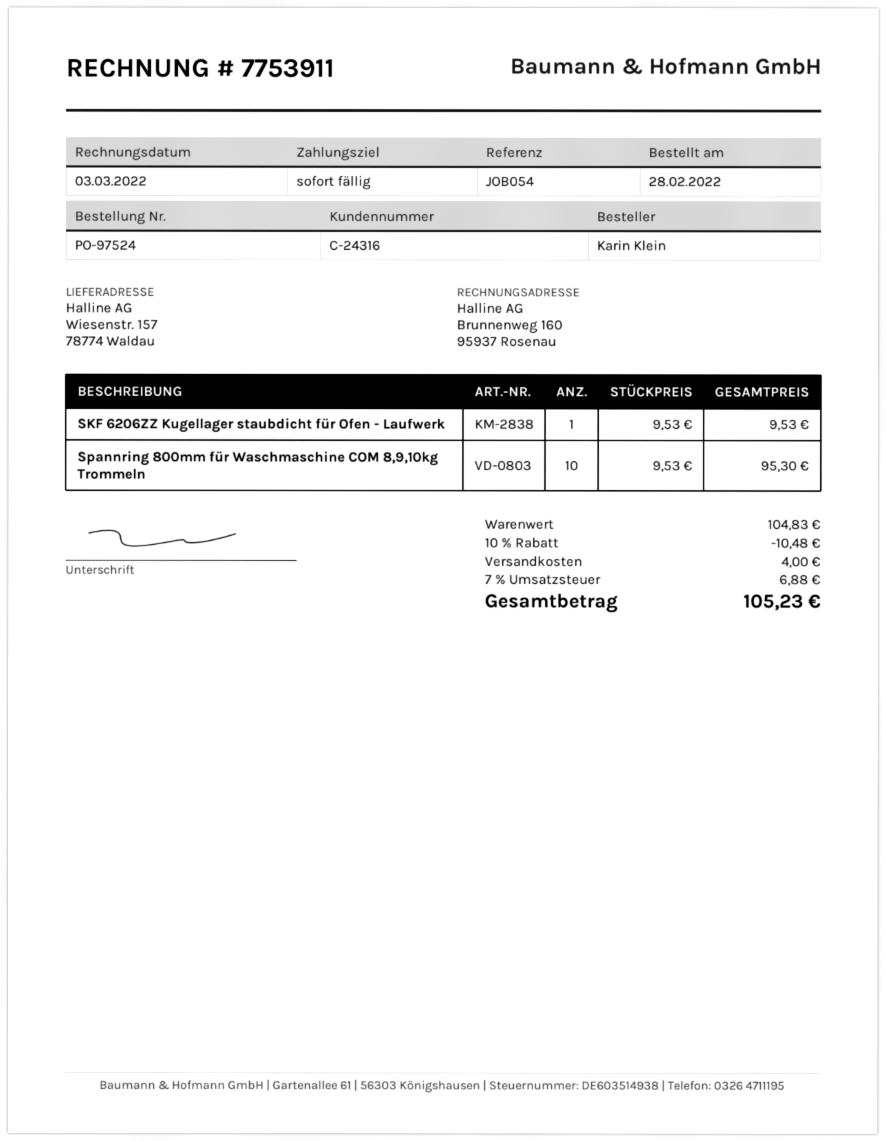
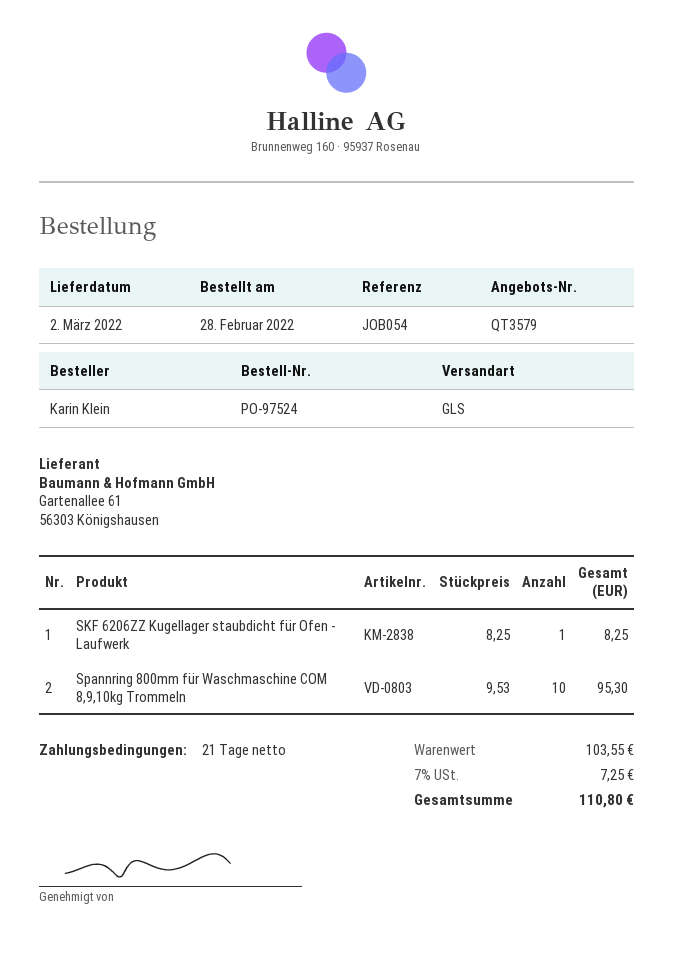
payment terms: on receipt -> 21 days
SKF 6206ZZ Kugellager staubdicht für Ofen - Laufwerk: 1 x 9.53 = 9.53 -> 1 x 8.25 = 8.25
subtotal: 104.83 -> 103.55
discount: 10% = 10.48 -> none
shipping: 4.00 -> none
tax: 7% = 6.88 -> 7% = 7.25
total: 105.23 -> 110.80

